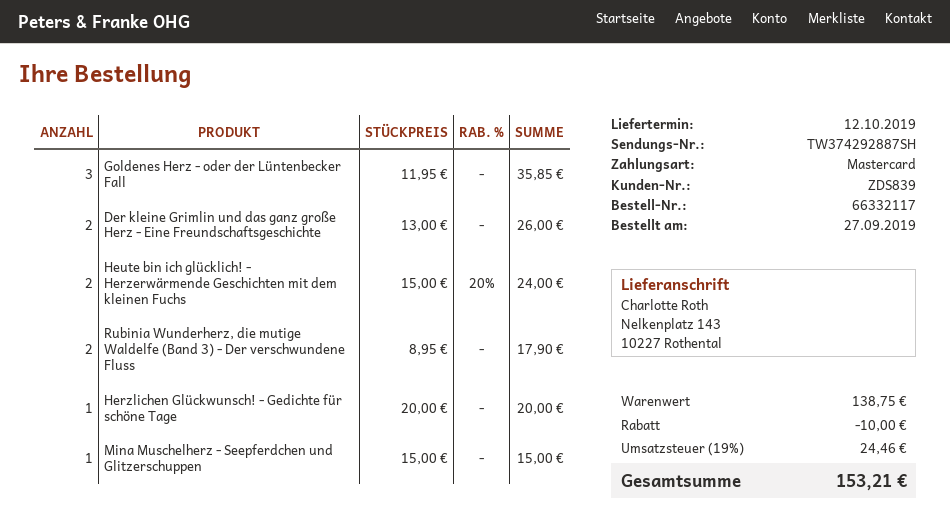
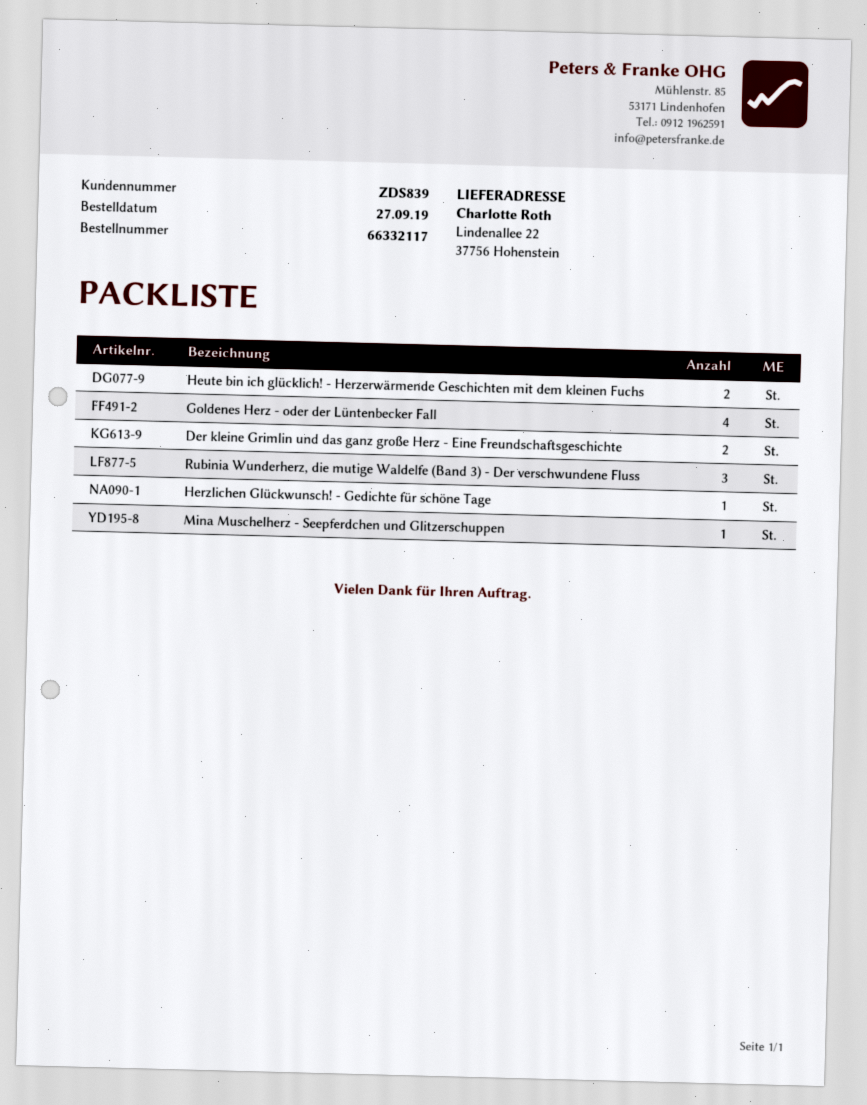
ship to: Nelkenplatz 143, 10227 Rothental -> Lindenallee 22, 37756 Hohenstein
Goldenes Herz - oder der Lüntenbecker Fall: 3 -> 4
Rubinia Wunderherz, die mutige Waldelfe (Band 3) - Der verschwundene Fluss: 2 -> 3

